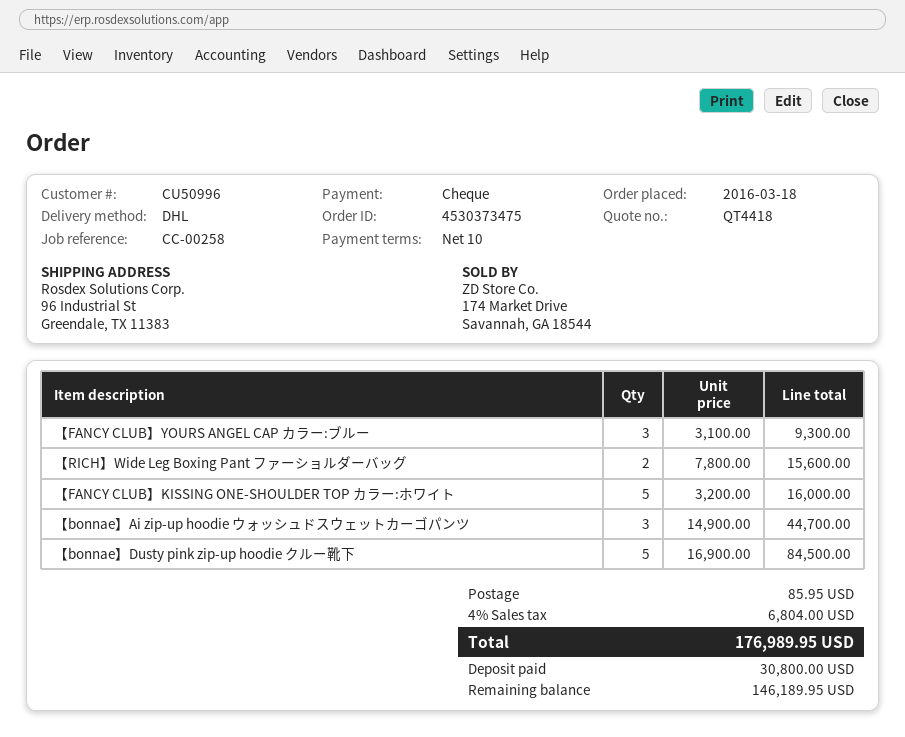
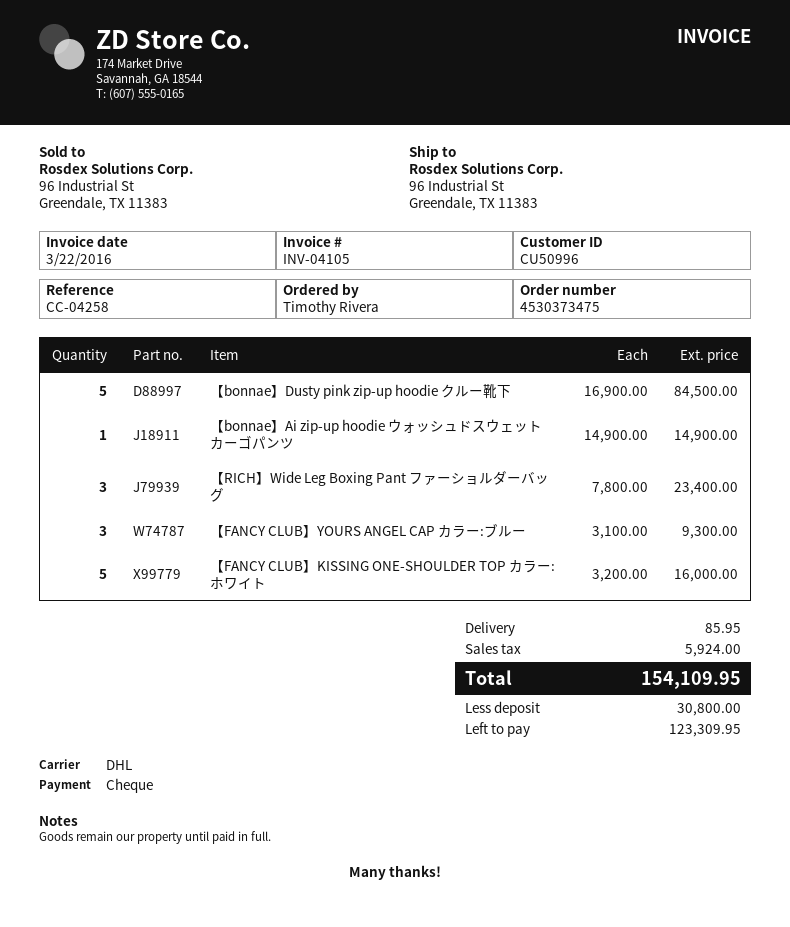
reference: CC-00258 -> CC-04258
【RICH】Wide Leg Boxing Pant ファーショルダーバッグ: 2 x 7800.00 = 15600.00 -> 3 x 7800.00 = 23400.00
【bonnae】Ai zip-up hoodie ウォッシュドスウェットカーゴパンツ: 3 x 14900.00 = 44700.00 -> 1 x 14900.00 = 14900.00
tax: 6804.00 -> 5924.00
total: 176989.95 -> 154109.95
balance: 146189.95 -> 123309.95

